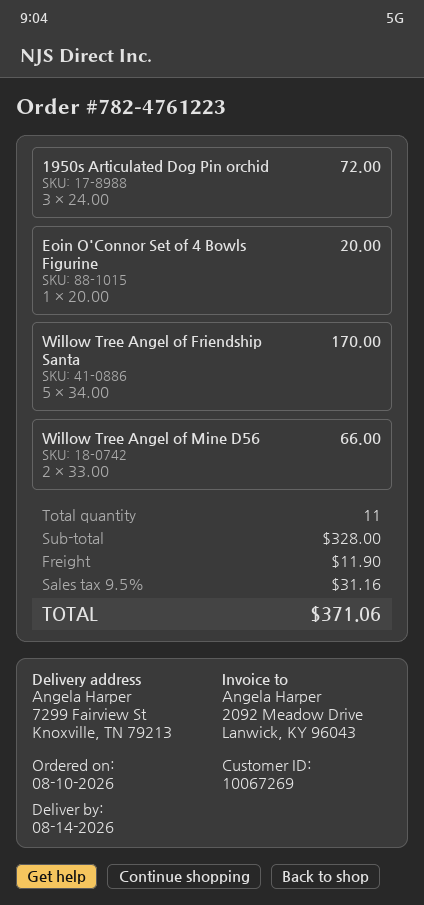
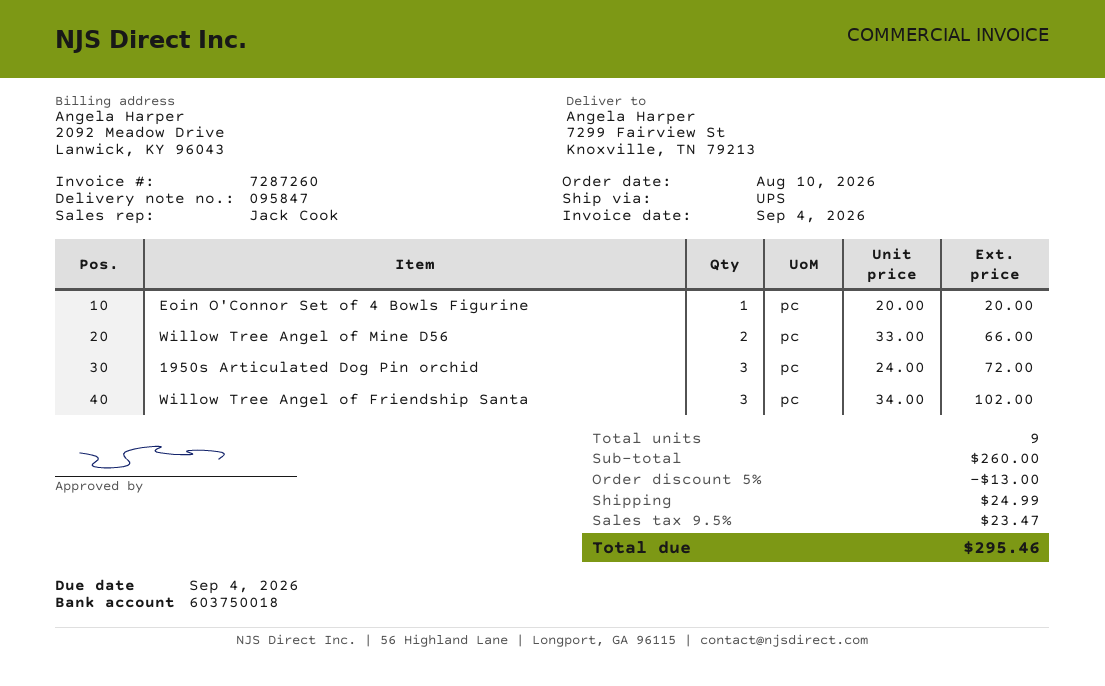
Willow Tree Angel of Friendship Santa: 5 x 34.00 = 170.00 -> 3 x 34.00 = 102.00
total quantity: 11 -> 9
subtotal: 328.00 -> 260.00
discount: none -> 5% = 13.00
shipping: 11.90 -> 24.99
tax: 9.5% = 31.16 -> 9.5% = 23.47
total: 371.06 -> 295.46

